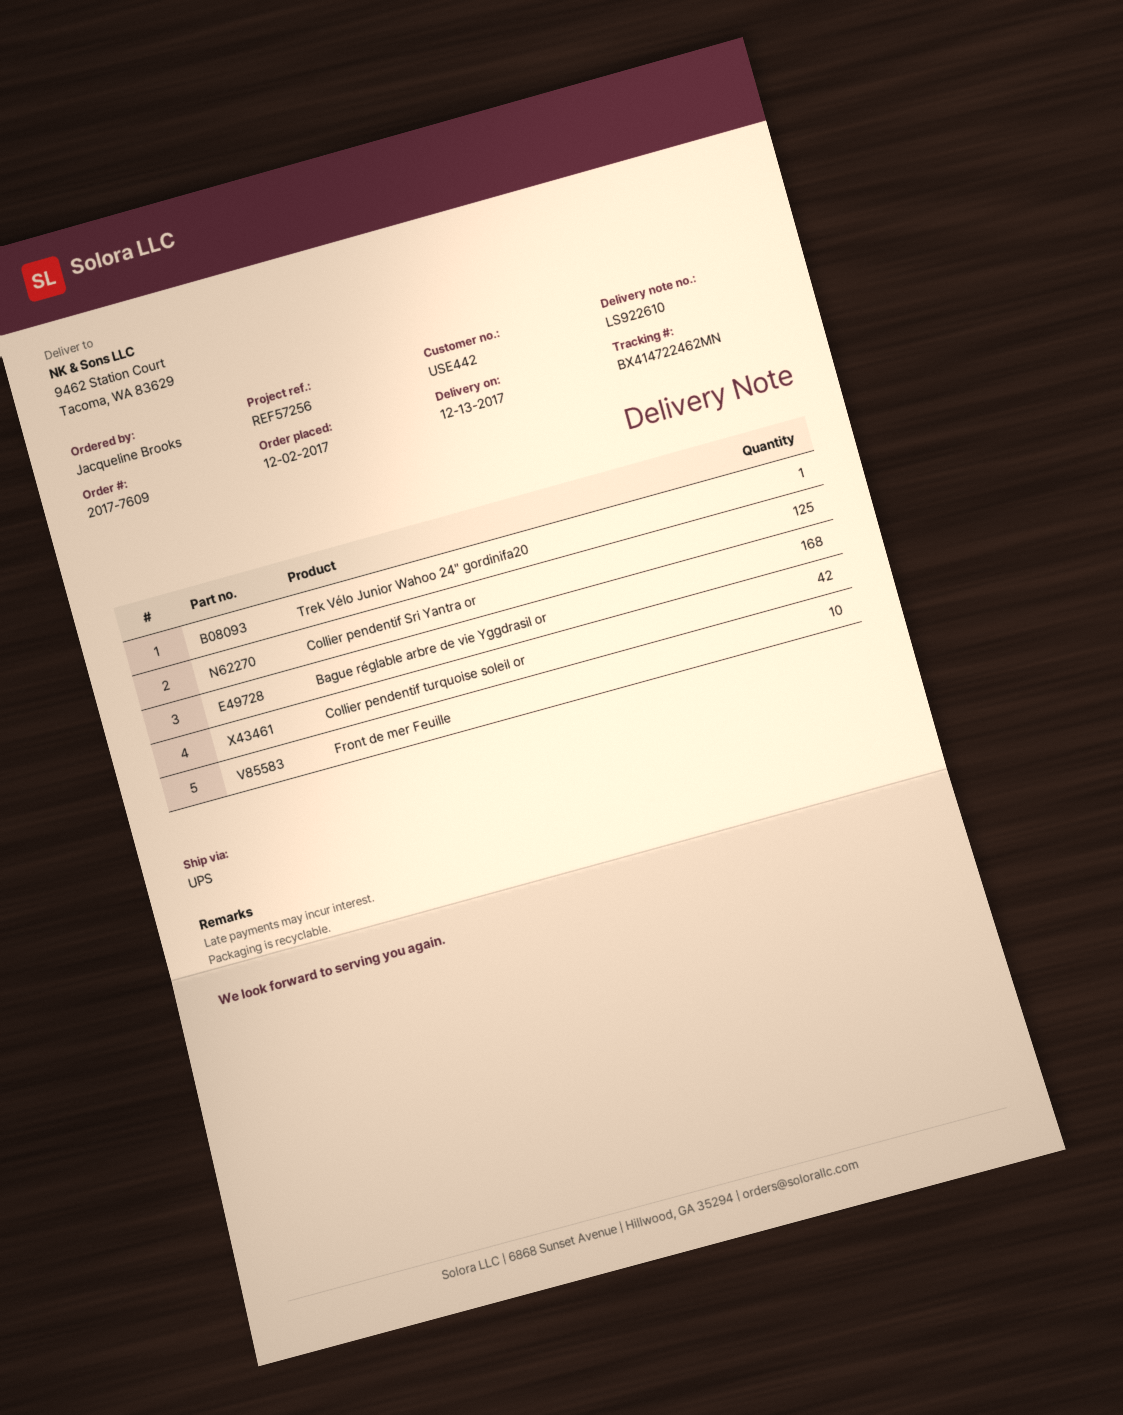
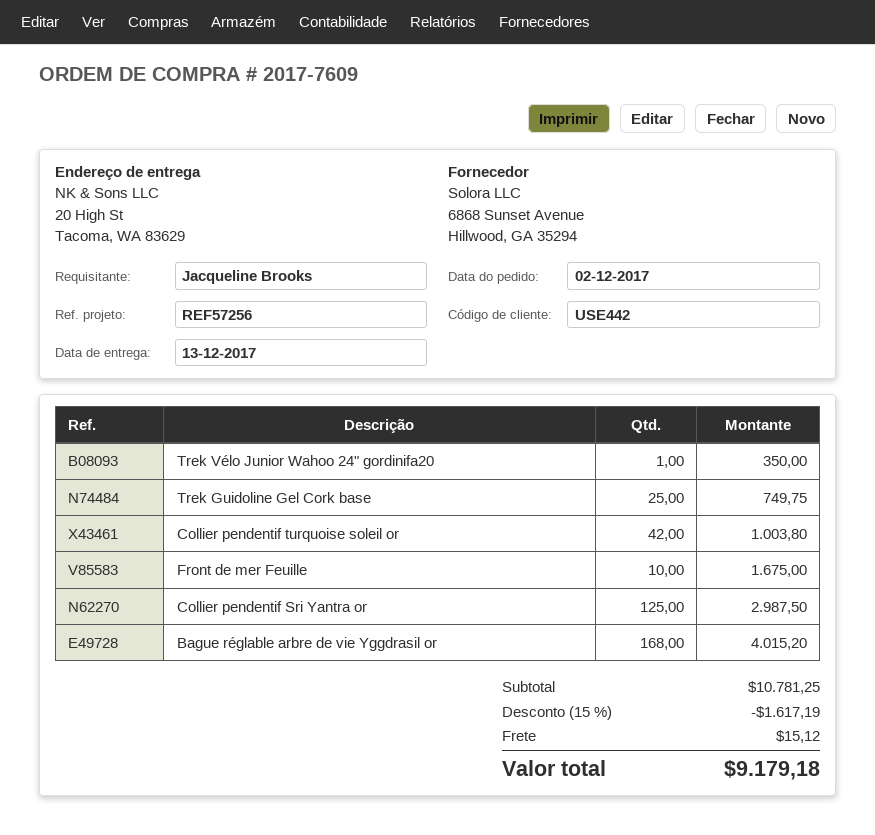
ship to: 9462 Station Court, Tacoma, WA 83629 -> 20 High St, Tacoma, WA 83629
Trek Guidoline Gel Cork base: none -> 25

